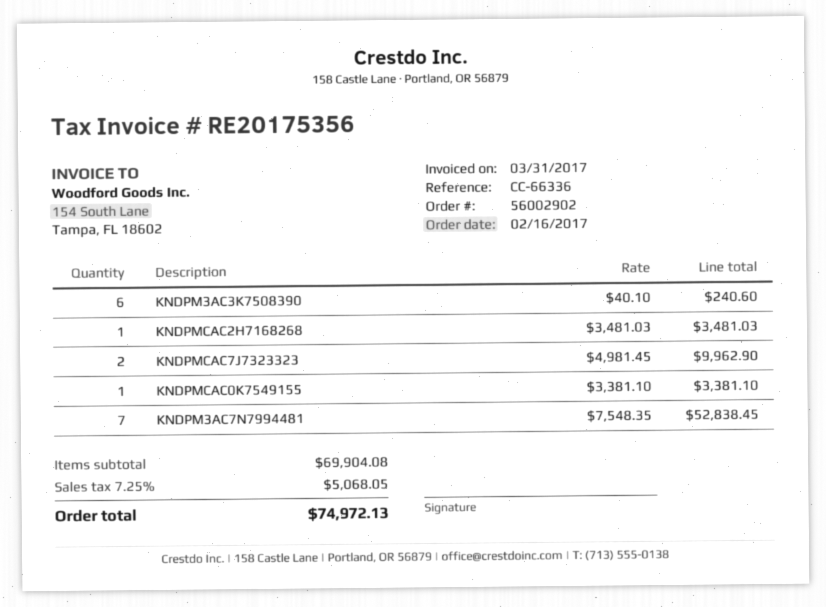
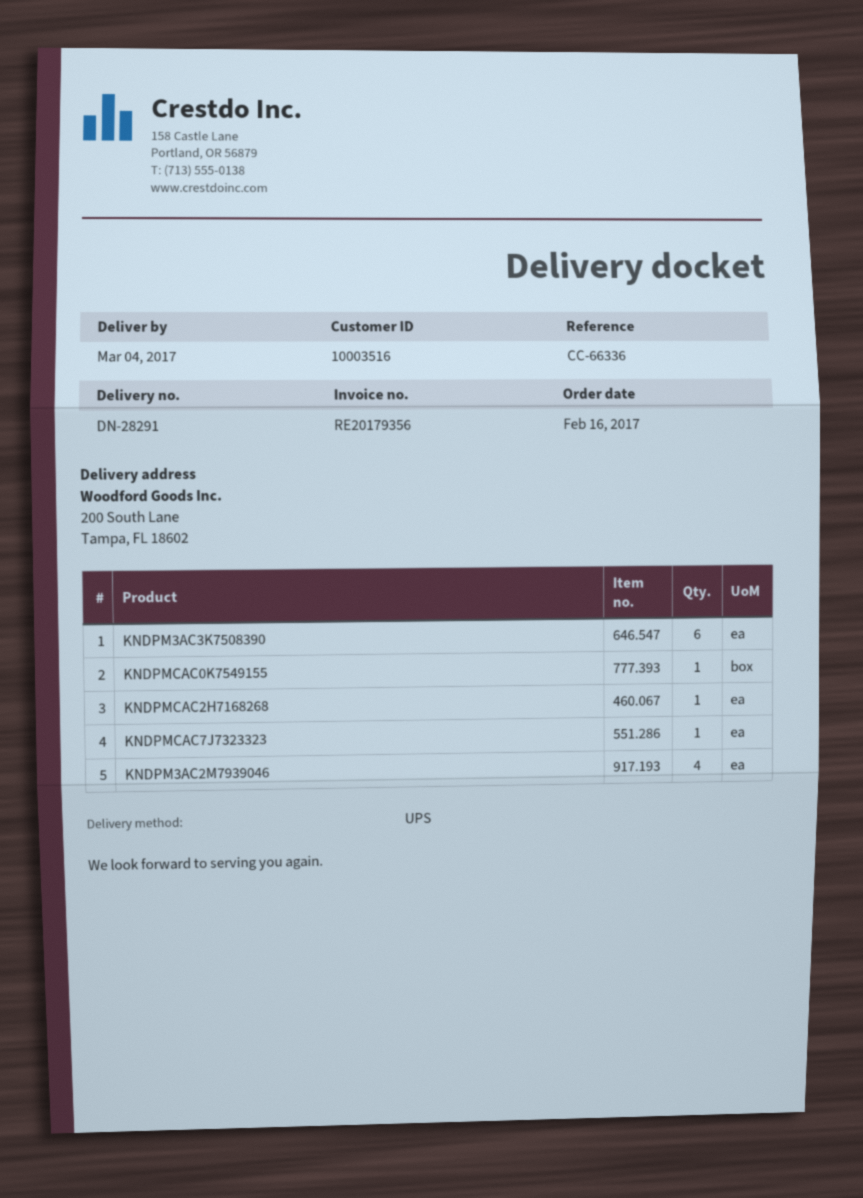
invoice number: RE20175356 -> RE20179356
KNDPMCAC7J7323323: 2 -> 1
KNDPM3AC7N7994481: 7 -> none
KNDPM3AC2M7939046: none -> 4

